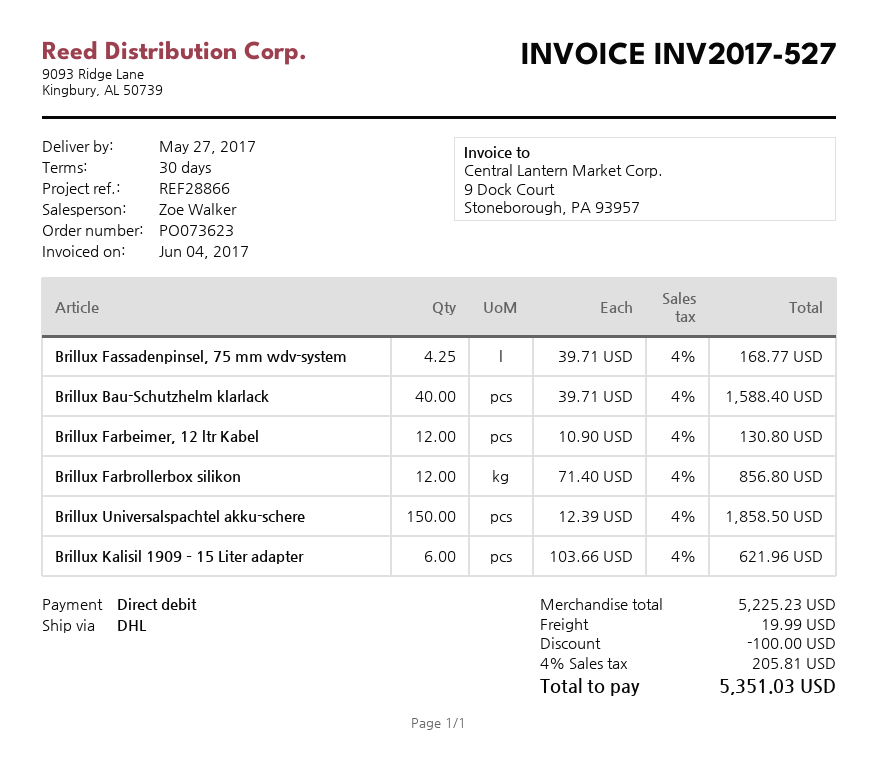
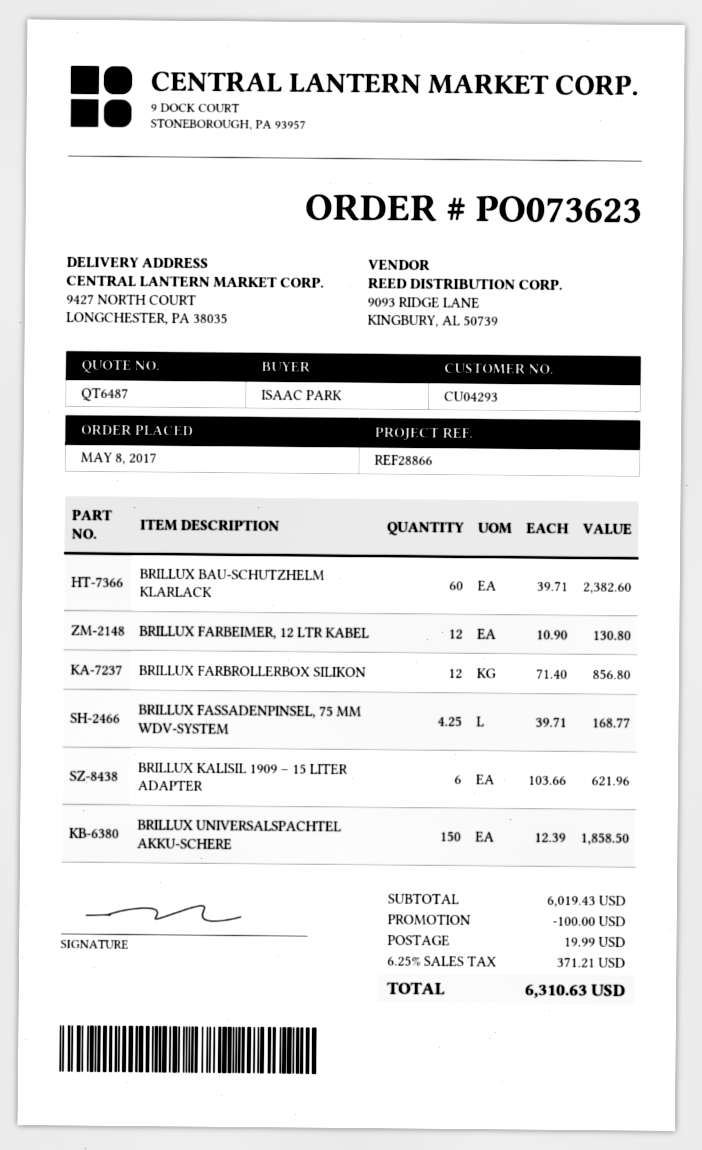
Brillux Bau-Schutzhelm klarlack: 40 x 39.71 = 1588.40 -> 60 x 39.71 = 2382.60
subtotal: 5225.23 -> 6019.43
tax: 4% = 205.81 -> 6.25% = 371.21
total: 5351.03 -> 6310.63

